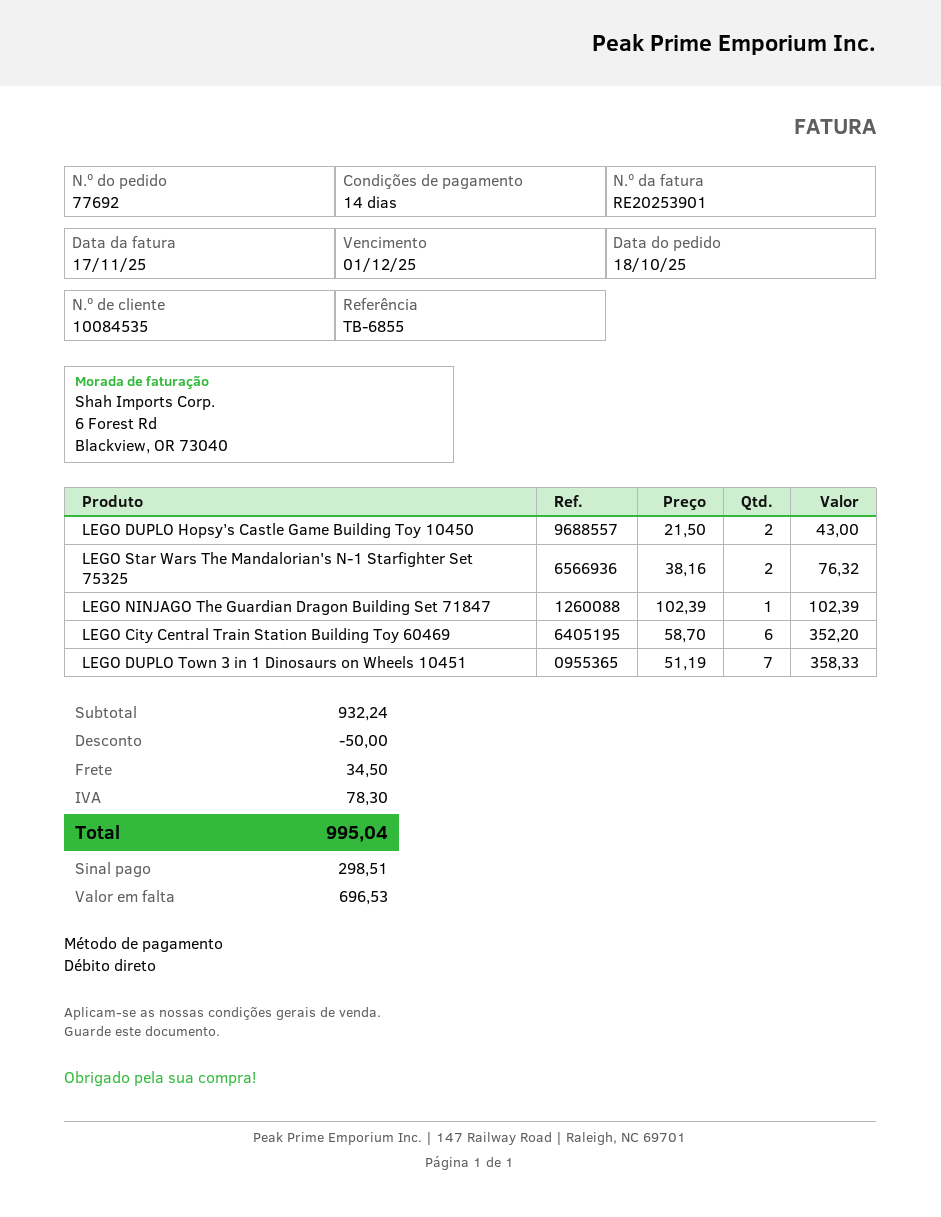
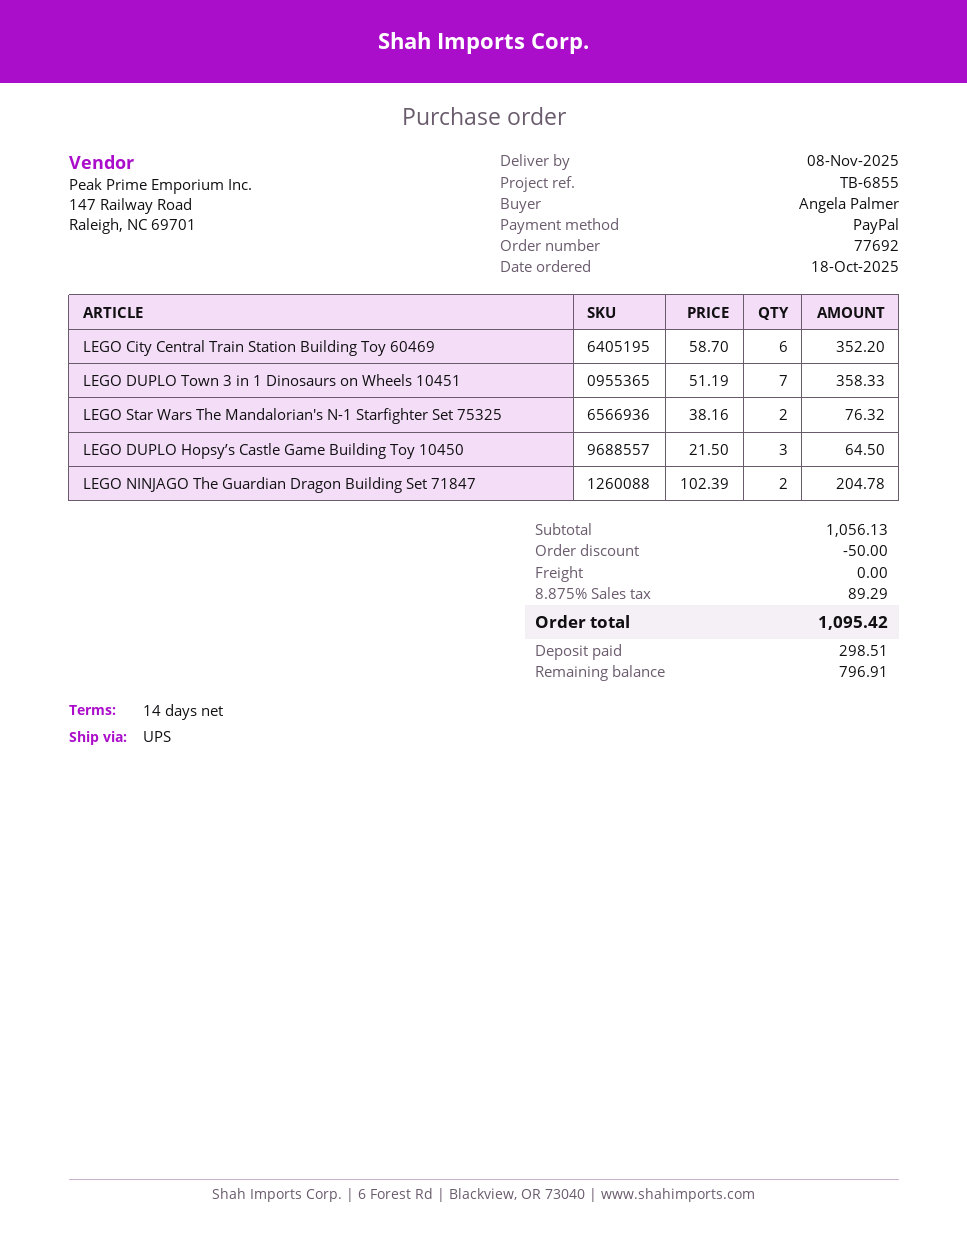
payment method: direct debit -> PayPal
LEGO DUPLO Hopsy’s Castle Game Building Toy 10450: 2 x 21.50 = 43.00 -> 3 x 21.50 = 64.50
LEGO NINJAGO The Guardian Dragon Building Set 71847: 1 x 102.39 = 102.39 -> 2 x 102.39 = 204.78
subtotal: 932.24 -> 1056.13
shipping: 34.50 -> 0.00
tax: 78.30 -> 89.29
total: 995.04 -> 1095.42
balance: 696.53 -> 796.91

